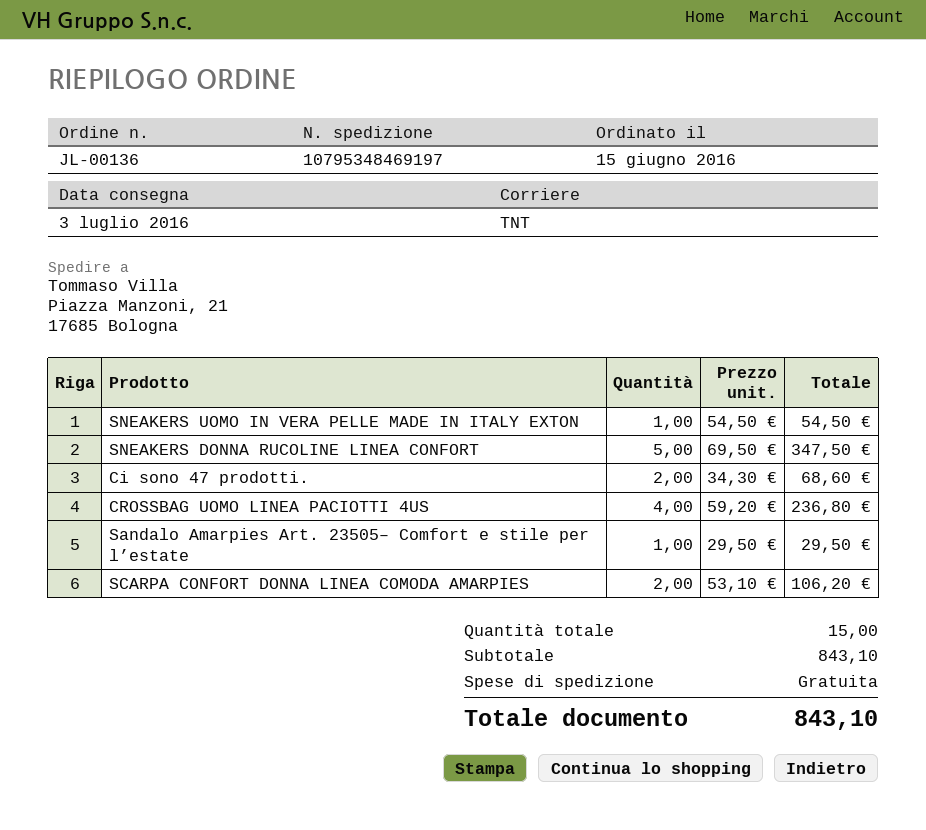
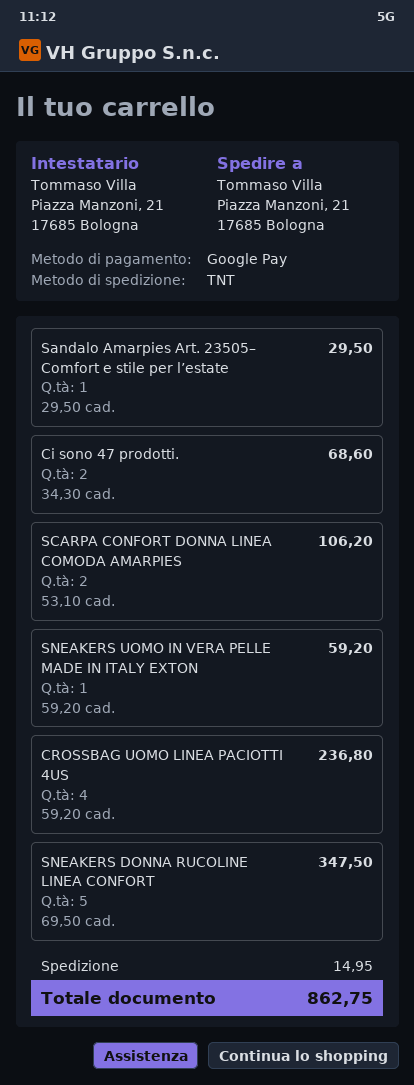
SNEAKERS UOMO IN VERA PELLE MADE IN ITALY EXTON: 1 x 54.50 = 54.50 -> 1 x 59.20 = 59.20
shipping: 0.00 -> 14.95
total: 843.10 -> 862.75

